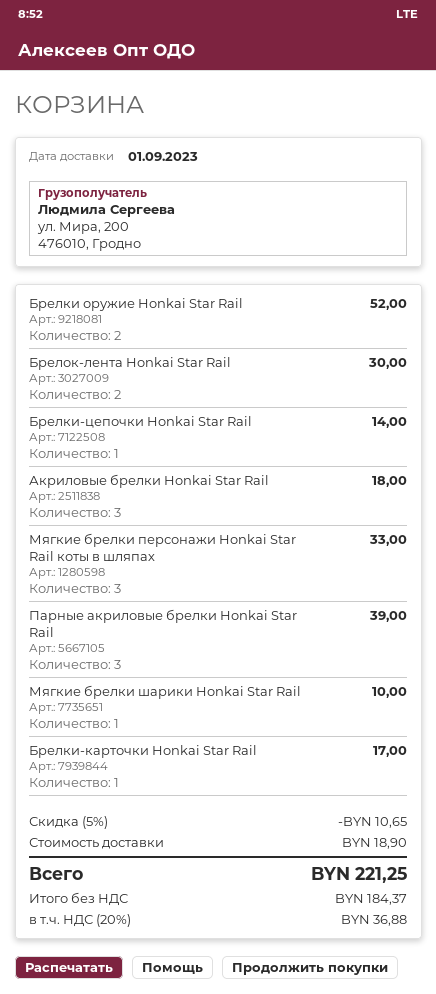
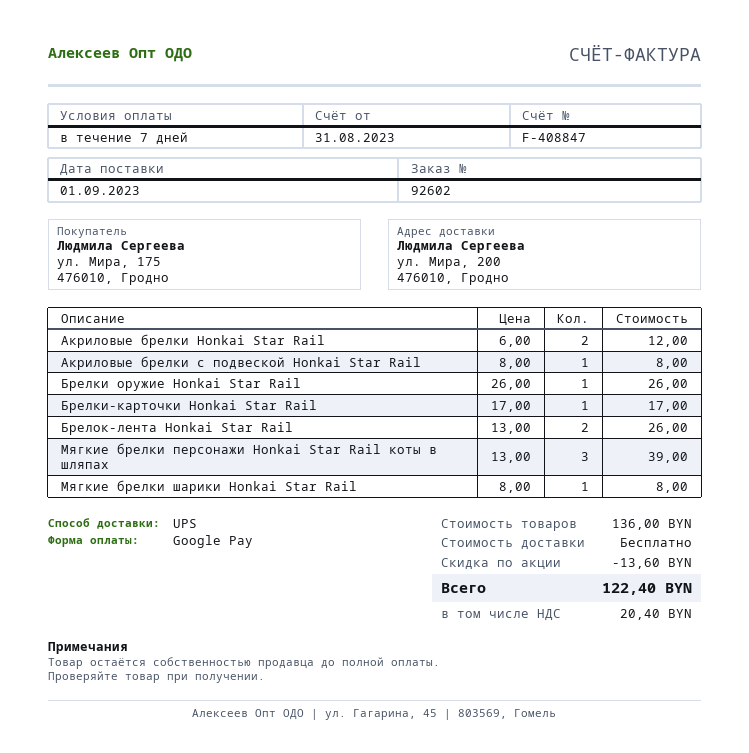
Брелки оружие Honkai Star Rail: 2 for 52.00 -> 1 for 26.00
Брелок-лента Honkai Star Rail: 2 for 30.00 -> 2 for 26.00
Брелки-цепочки Honkai Star Rail: 1 for 14.00 -> none
Акриловые брелки Honkai Star Rail: 3 for 18.00 -> 2 for 12.00
Мягкие брелки персонажи Honkai Star Rail коты в шляпах: 3 for 33.00 -> 3 for 39.00
Парные акриловые брелки Honkai Star Rail: 3 for 39.00 -> none
Мягкие брелки шарики Honkai Star Rail: 1 for 10.00 -> 1 for 8.00
Акриловые брелки с подвеской Honkai Star Rail: none -> 1 for 8.00
discount: 10.65 -> 13.60
shipping: 18.90 -> 0.00
tax: 36.88 -> 20.40
total: 221.25 -> 122.40

